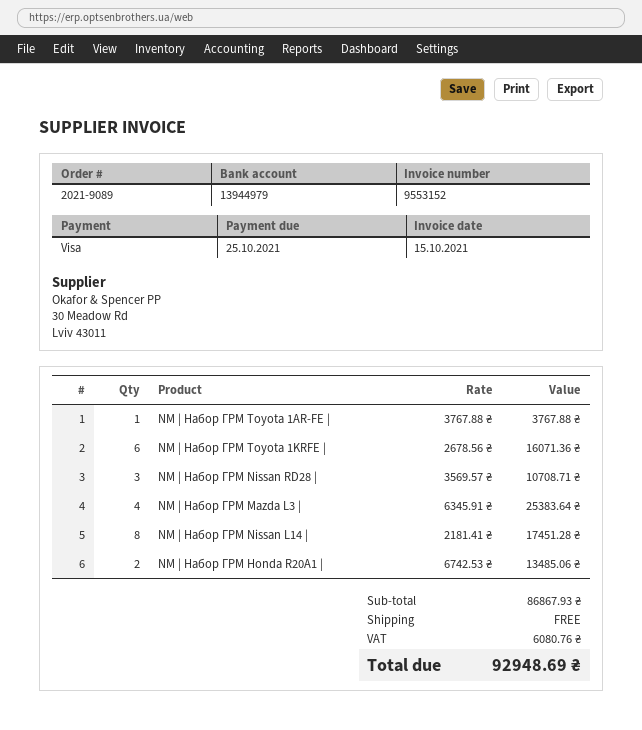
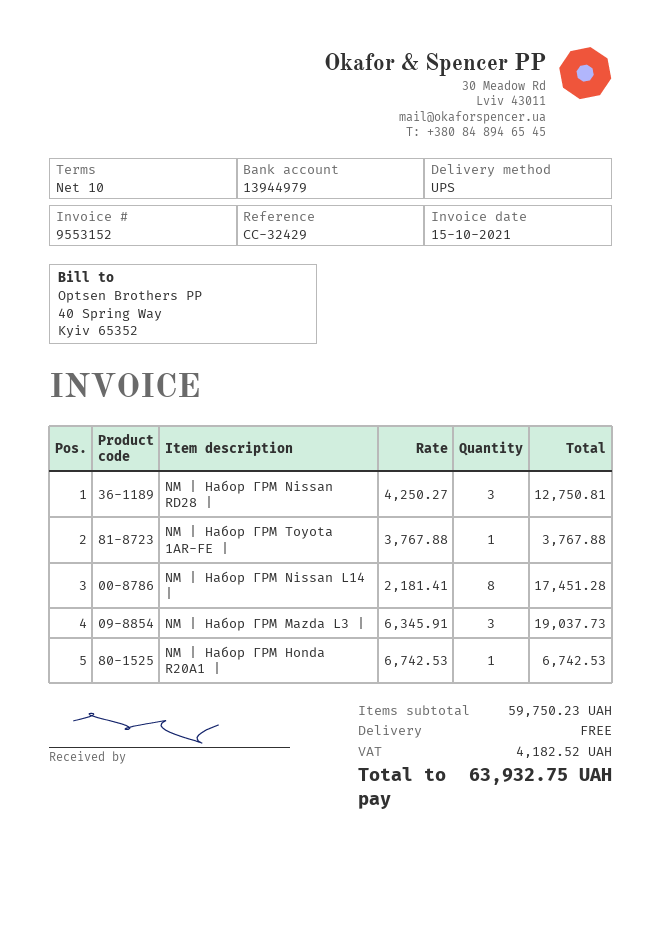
NM | Набор ГРМ Toyota 1KRFE |: 6 x 2678.56 = 16071.36 -> none
NM | Набор ГРМ Nissan RD28 |: 3 x 3569.57 = 10708.71 -> 3 x 4250.27 = 12750.81
NM | Набор ГРМ Mazda L3 |: 4 x 6345.91 = 25383.64 -> 3 x 6345.91 = 19037.73
NM | Набор ГРМ Honda R20A1 |: 2 x 6742.53 = 13485.06 -> 1 x 6742.53 = 6742.53
subtotal: 86867.93 -> 59750.23
tax: 6080.76 -> 4182.52
total: 92948.69 -> 63932.75

